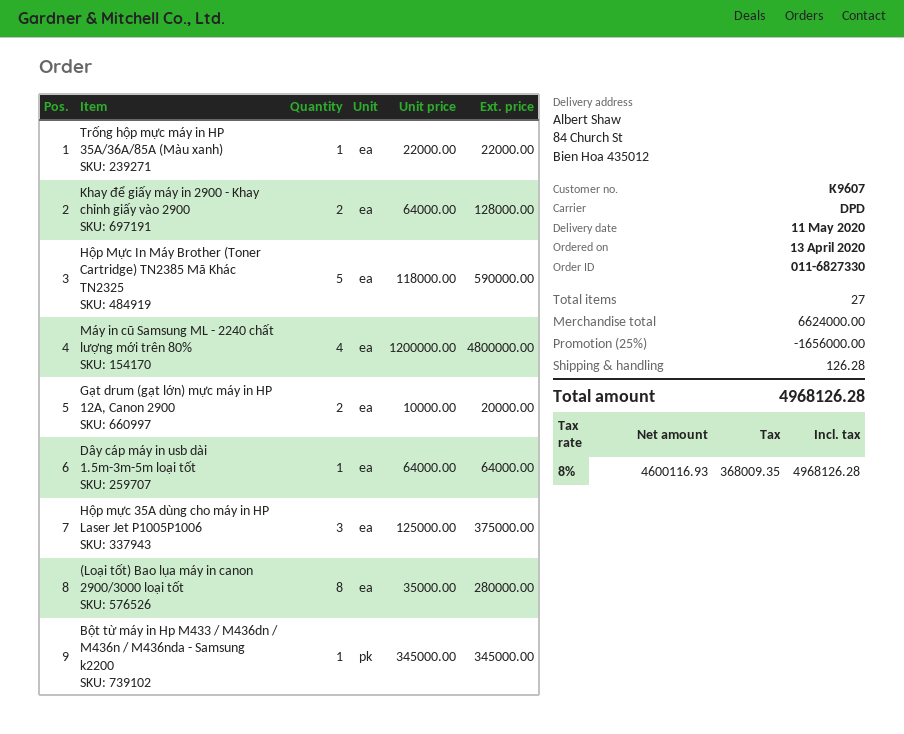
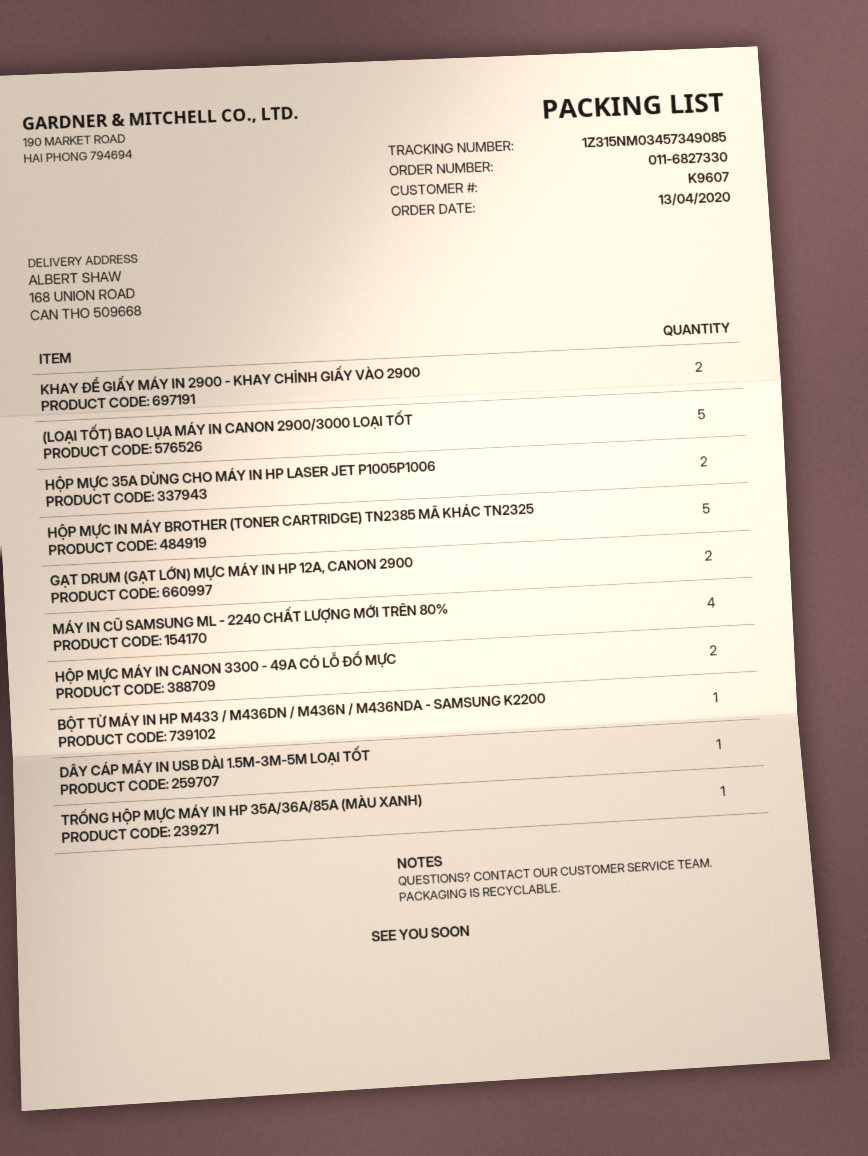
ship to: 84 Church St, Bien Hoa 435012 -> 168 UNION ROAD, CAN THO 509668
Hộp mực 35A dùng cho máy in HP Laser Jet P1005P1006: 3 -> 2
(Loại tốt) Bao lụa máy in canon 2900/3000 loại tốt: 8 -> 5
HỘP MỰC MÁY IN CANON 3300 - 49A CÓ LỖ ĐỔ MỰC: none -> 2

